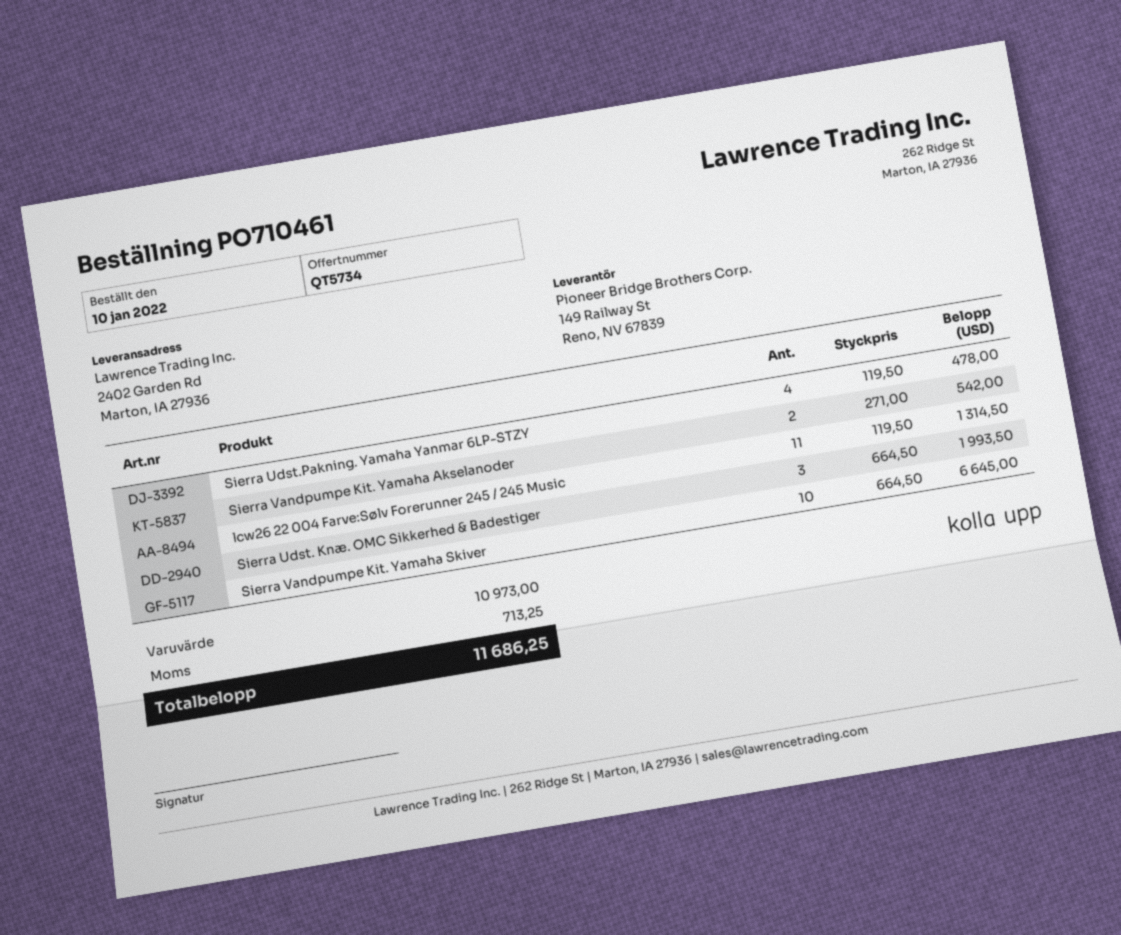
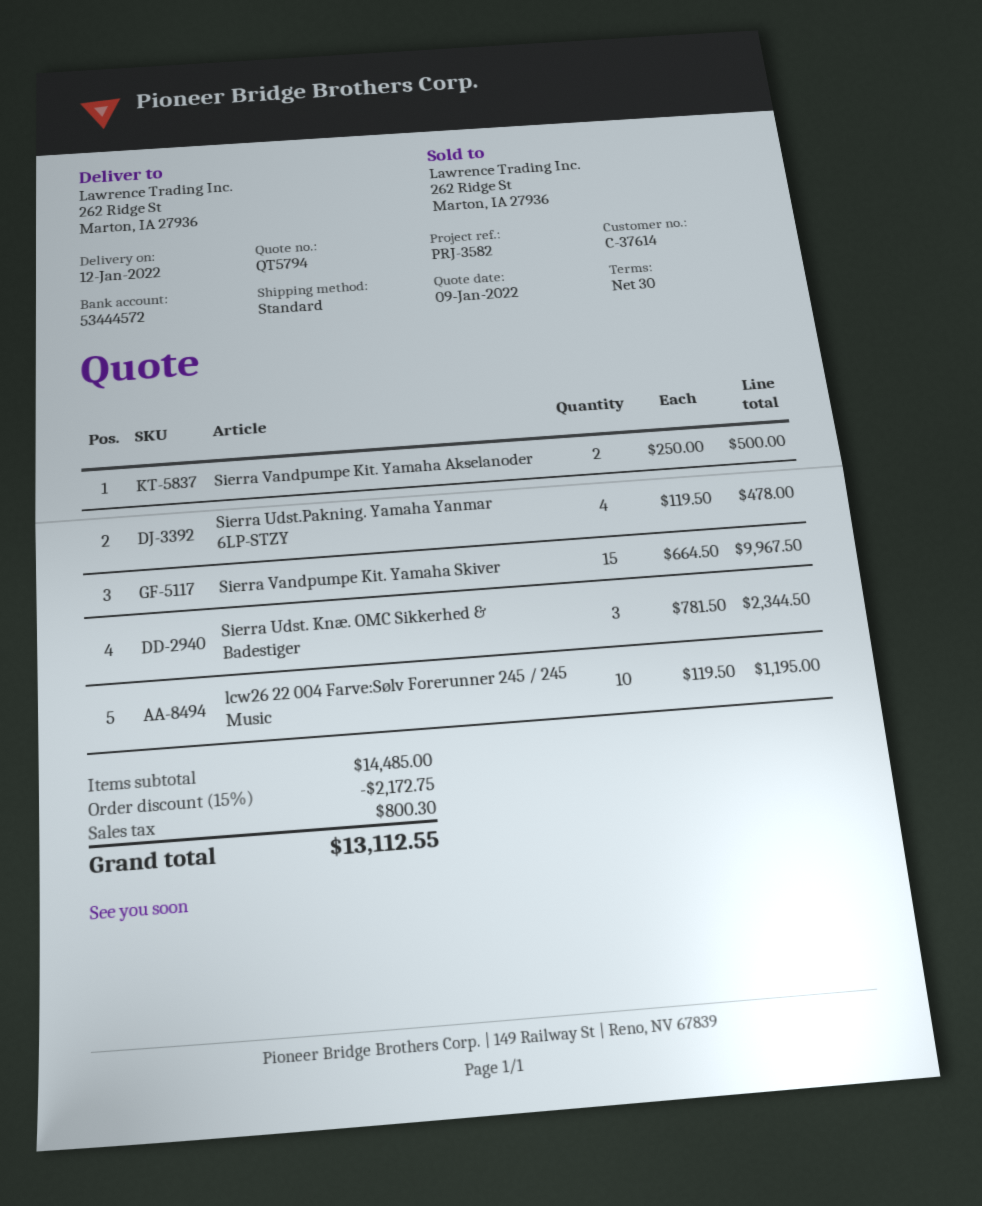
quote number: QT5734 -> QT5794
ship to: 2402 Garden Rd, Marton, IA 27936 -> 262 Ridge St, Marton, IA 27936
Sierra Vandpumpe Kit. Yamaha Akselanoder: 2 x 271.00 = 542.00 -> 2 x 250.00 = 500.00
lcw26 22 004 Farve:Sølv Forerunner 245 / 245 Music: 11 x 119.50 = 1314.50 -> 10 x 119.50 = 1195.00
Sierra Udst. Knæ. OMC Sikkerhed & Badestiger: 3 x 664.50 = 1993.50 -> 3 x 781.50 = 2344.50
Sierra Vandpumpe Kit. Yamaha Skiver: 10 x 664.50 = 6645.00 -> 15 x 664.50 = 9967.50
subtotal: 10973.00 -> 14485.00
discount: none -> 15% = 2172.75
tax: 713.25 -> 800.30
total: 11686.25 -> 13112.55

